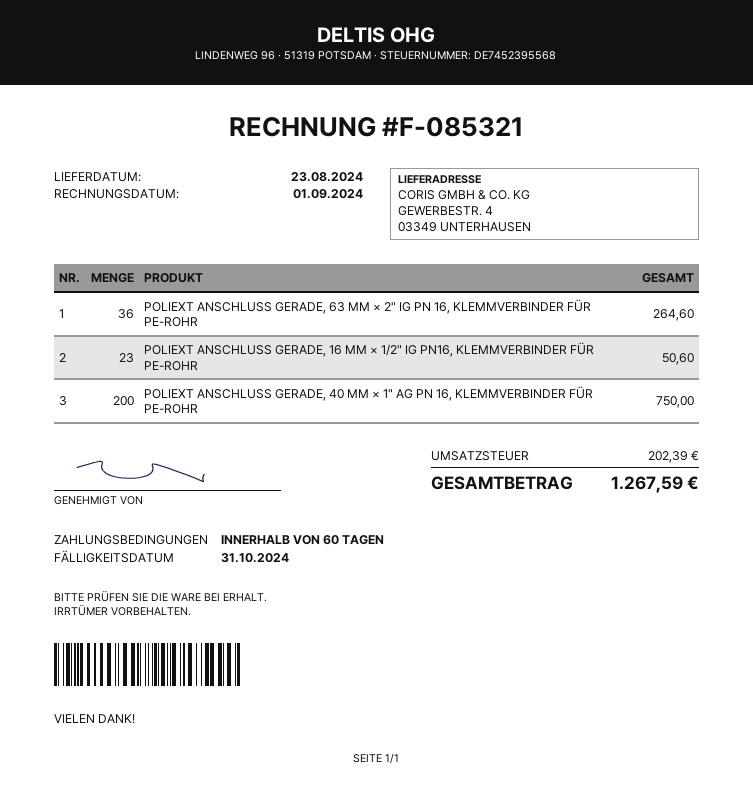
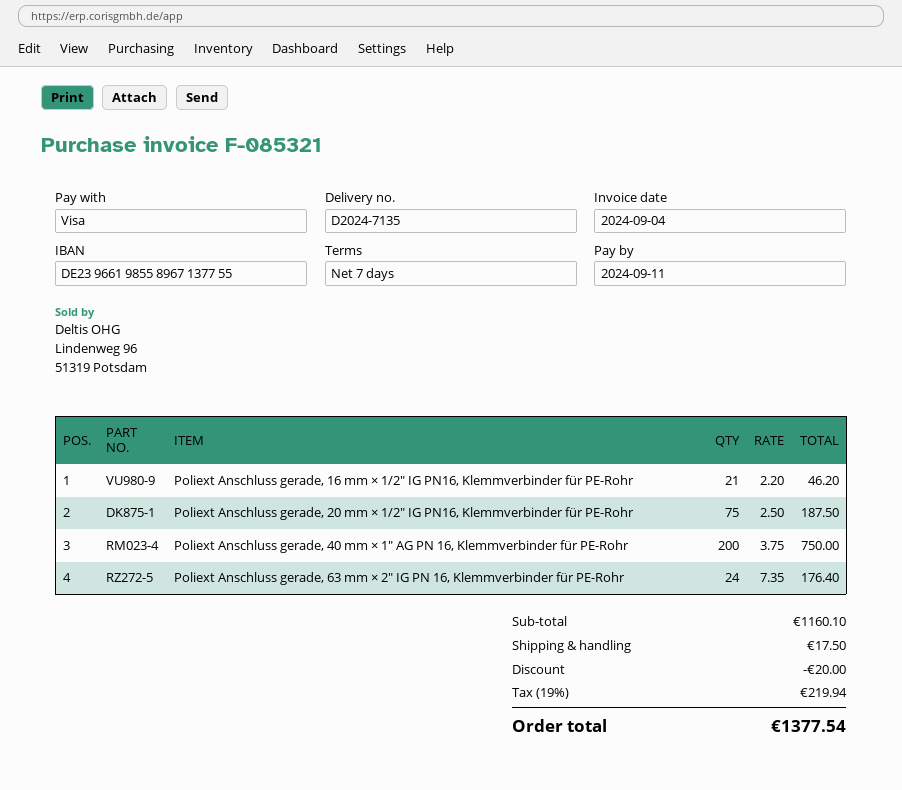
invoice date: 2024-09-01 -> 2024-09-04
payment terms: 60 days -> 7 days
due date: 2024-10-31 -> 2024-09-11
POLIEXT ANSCHLUSS GERADE, 63 MM × 2" IG PN 16, KLEMMVERBINDER FÜR PE-ROHR: 36 for 264.60 -> 24 for 176.40
POLIEXT ANSCHLUSS GERADE, 16 MM × 1/2" IG PN16, KLEMMVERBINDER FÜR PE-ROHR: 23 for 50.60 -> 21 for 46.20
Poliext Anschluss gerade, 20 mm × 1/2" IG PN16, Klemmverbinder für PE-Rohr: none -> 75 for 187.50
discount: none -> 20.00
shipping: none -> 17.50
tax: 202.39 -> 219.94
total: 1267.59 -> 1377.54

